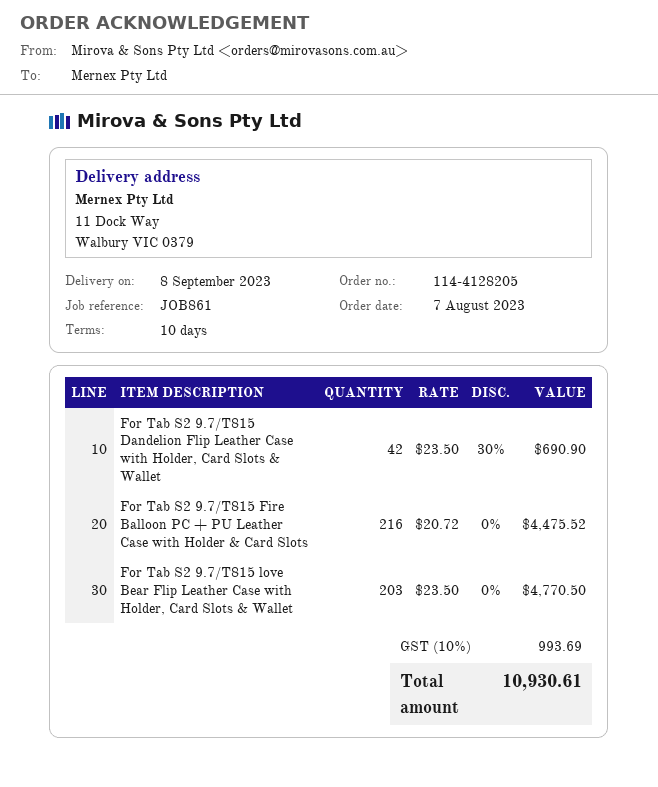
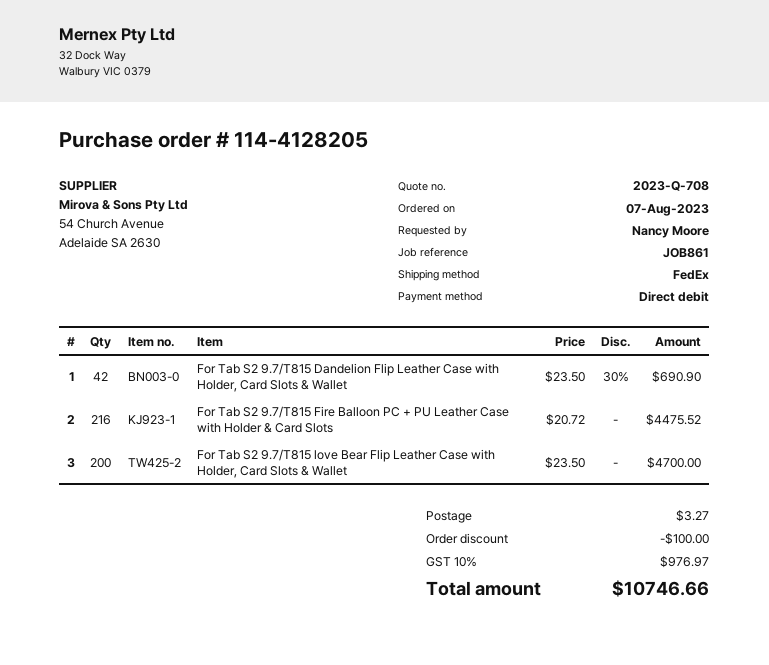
For Tab S2 9.7/T815 love Bear Flip Leather Case with Holder, Card Slots & Wallet: 203 x 23.50 = 4770.50 -> 200 x 23.50 = 4700.00
discount: none -> 100.00
shipping: none -> 3.27
tax: 10% = 993.69 -> 10% = 976.97
total: 10930.61 -> 10746.66

